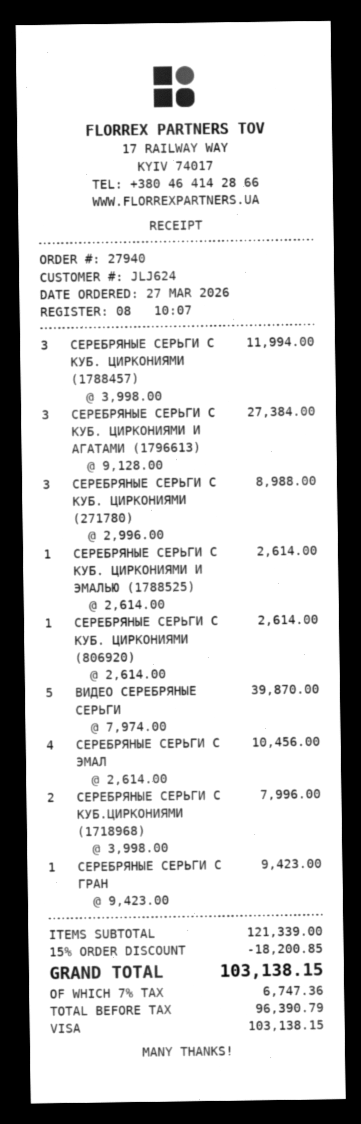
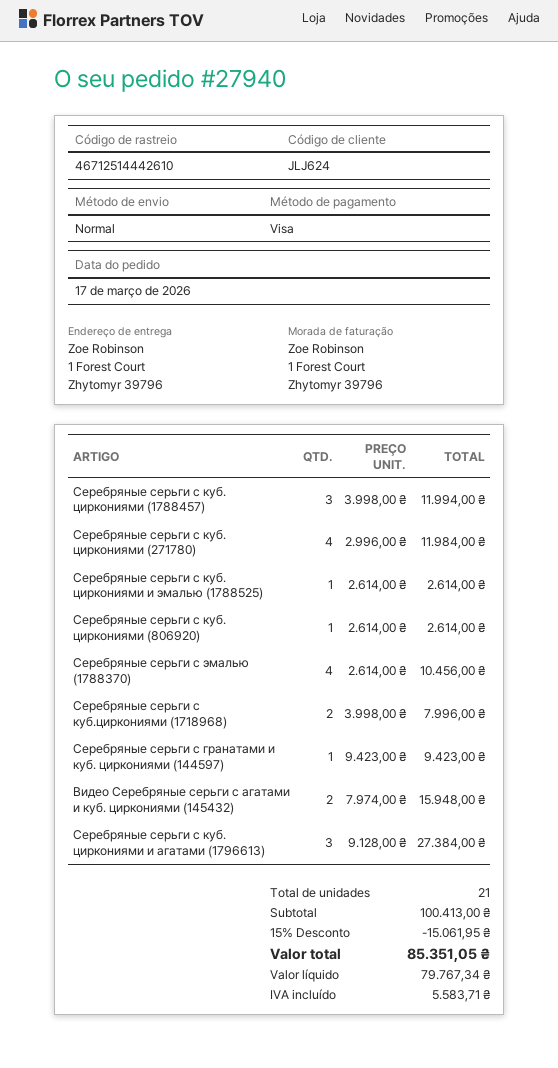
order date: 2026-03-27 -> 2026-03-17
СЕРЕБРЯНЫЕ СЕРЬГИ С КУБ. ЦИРКОНИЯМИ (271780): 3 x 2996.00 = 8988.00 -> 4 x 2996.00 = 11984.00
ВИДЕО СЕРЕБРЯНЫЕ СЕРЬГИ: 5 x 7974.00 = 39870.00 -> 2 x 7974.00 = 15948.00
subtotal: 121339.00 -> 100413.00
discount: 15% = 18200.85 -> 15% = 15061.95
net: 96390.79 -> 79767.34
tax: 6747.36 -> 5583.71
total: 103138.15 -> 85351.05

